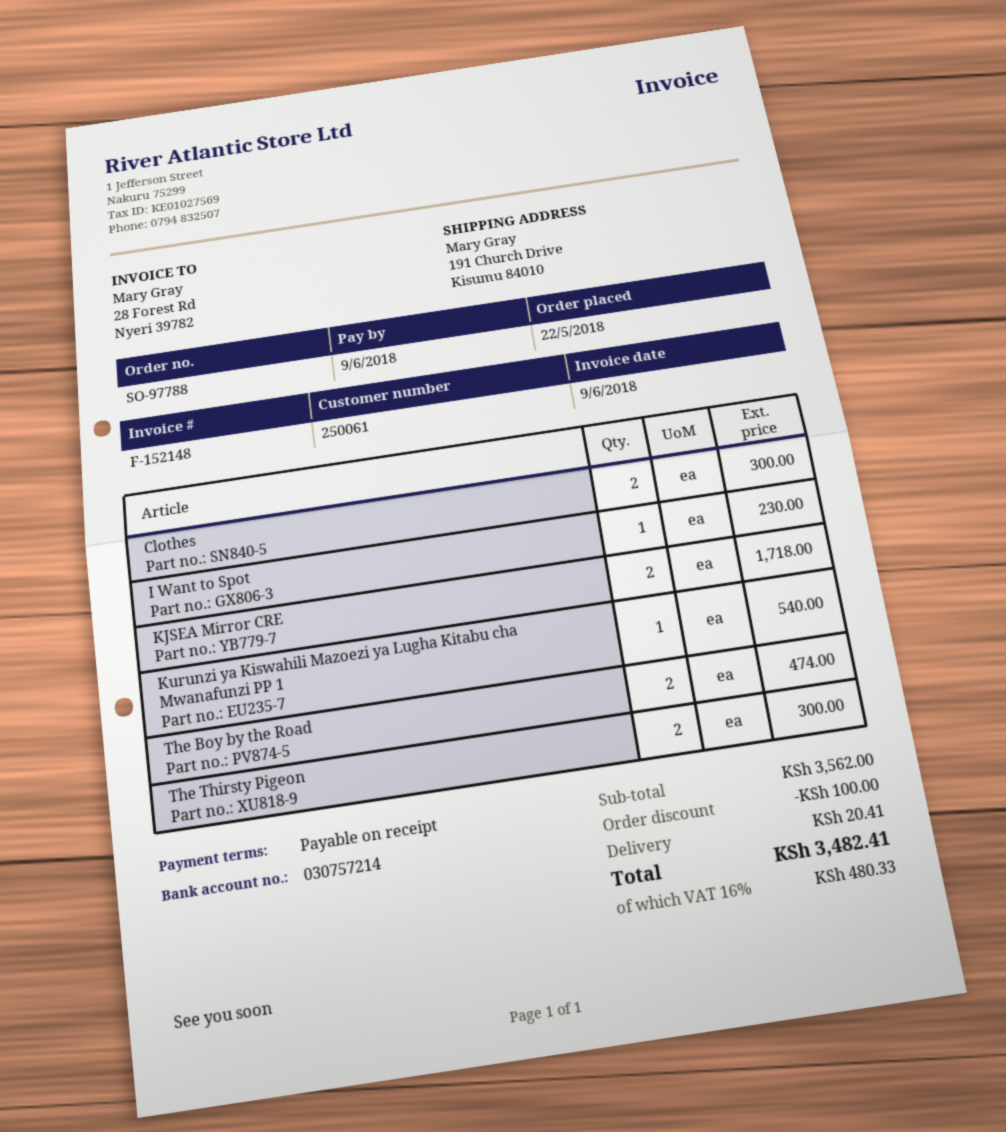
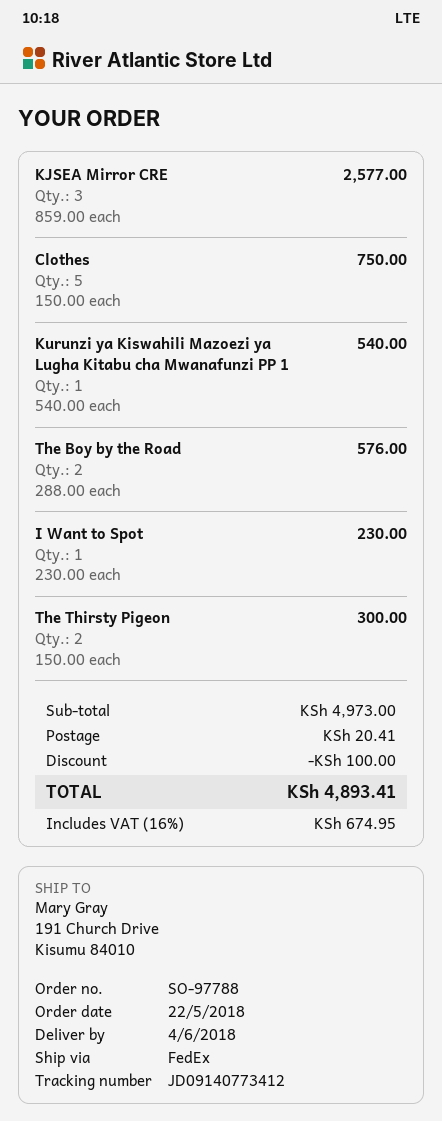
Clothes: 2 for 300.00 -> 5 for 750.00
KJSEA Mirror CRE: 2 for 1718.00 -> 3 for 2577.00
The Boy by the Road: 2 for 474.00 -> 2 for 576.00
subtotal: 3562.00 -> 4973.00
tax: 16% = 480.33 -> 16% = 674.95
total: 3482.41 -> 4893.41

